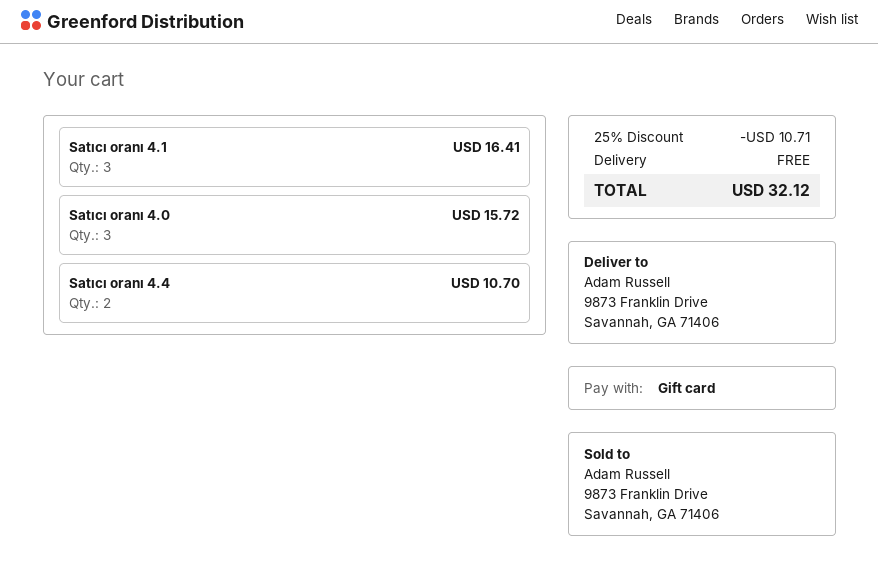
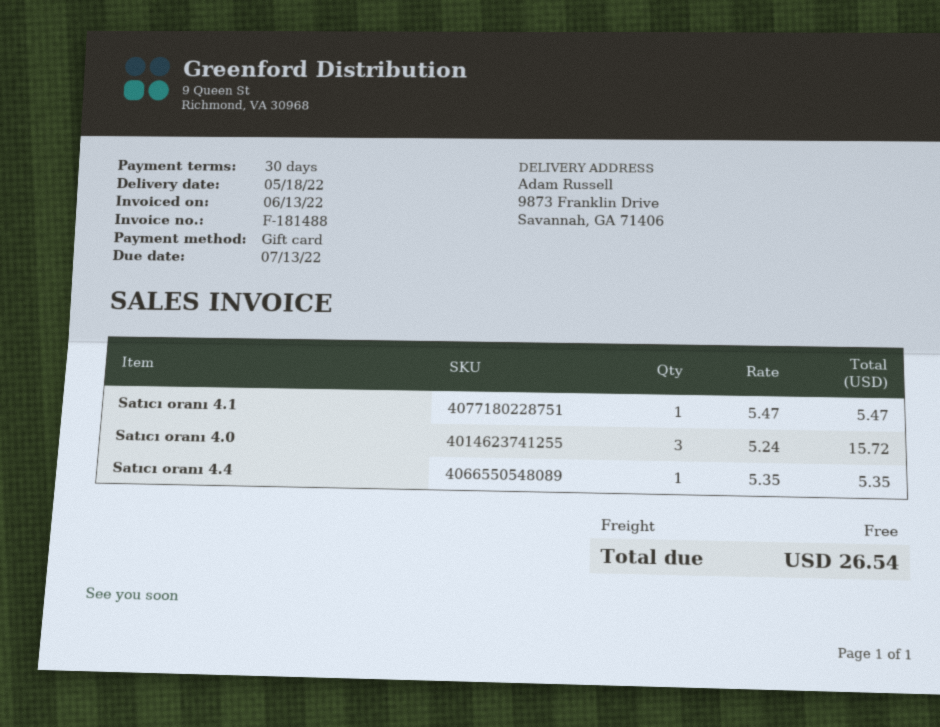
Satıcı oranı 4.1: 3 for 16.41 -> 1 for 5.47
Satıcı oranı 4.4: 2 for 10.70 -> 1 for 5.35
discount: 25% = 10.71 -> none
total: 32.12 -> 26.54

